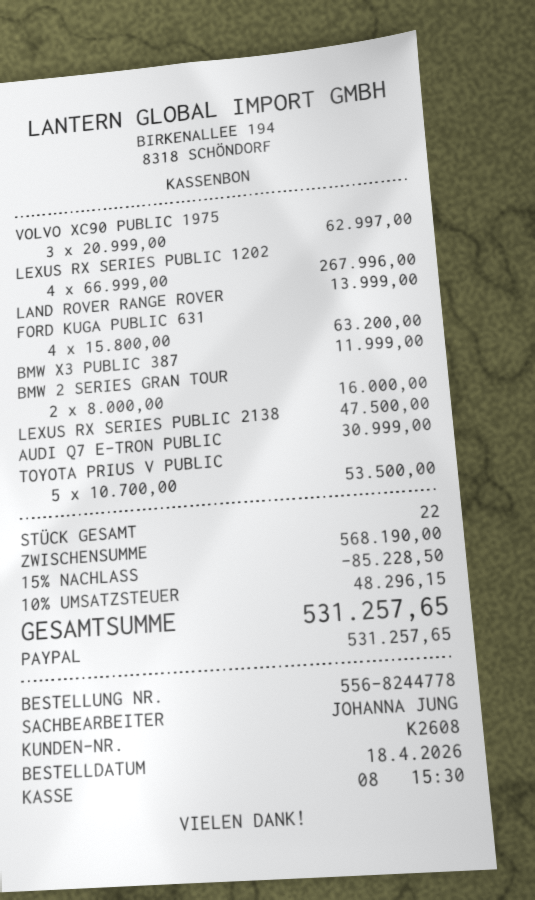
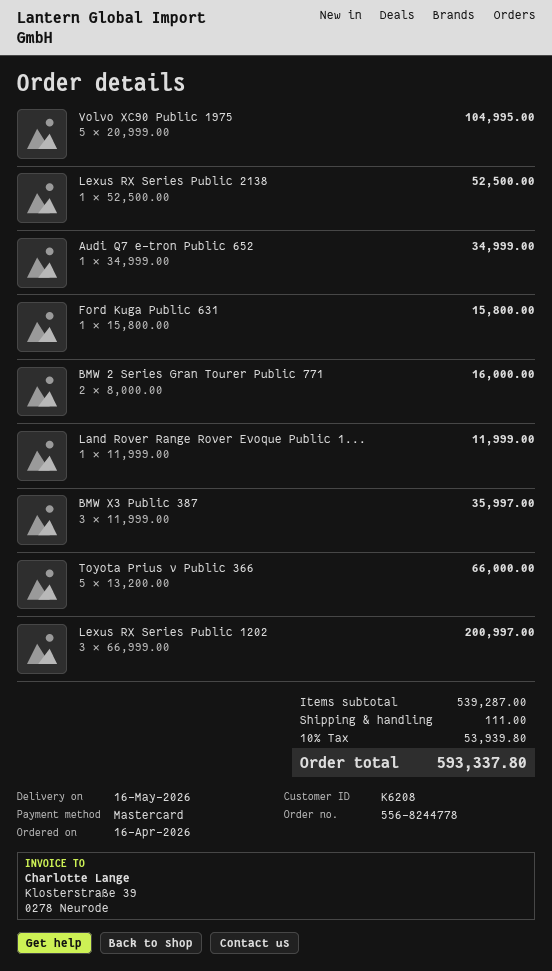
order date: 2026-04-18 -> 2026-04-16
customer number: K2608 -> K6208
payment method: PayPal -> Mastercard
VOLVO XC90 PUBLIC 1975: 3 x 20999.00 = 62997.00 -> 5 x 20999.00 = 104995.00
LEXUS RX SERIES PUBLIC 1202: 4 x 66999.00 = 267996.00 -> 3 x 66999.00 = 200997.00
LAND ROVER RANGE ROVER: 1 x 13999.00 = 13999.00 -> 1 x 11999.00 = 11999.00
FORD KUGA PUBLIC 631: 4 x 15800.00 = 63200.00 -> 1 x 15800.00 = 15800.00
BMW X3 PUBLIC 387: 1 x 11999.00 = 11999.00 -> 3 x 11999.00 = 35997.00
LEXUS RX SERIES PUBLIC 2138: 1 x 47500.00 = 47500.00 -> 1 x 52500.00 = 52500.00
AUDI Q7 E-TRON PUBLIC: 1 x 30999.00 = 30999.00 -> 1 x 34999.00 = 34999.00
TOYOTA PRIUS V PUBLIC: 5 x 10700.00 = 53500.00 -> 5 x 13200.00 = 66000.00
subtotal: 568190.00 -> 539287.00
discount: 15% = 85228.50 -> none
shipping: none -> 111.00
tax: 10% = 48296.15 -> 10% = 53939.80
total: 531257.65 -> 593337.80

